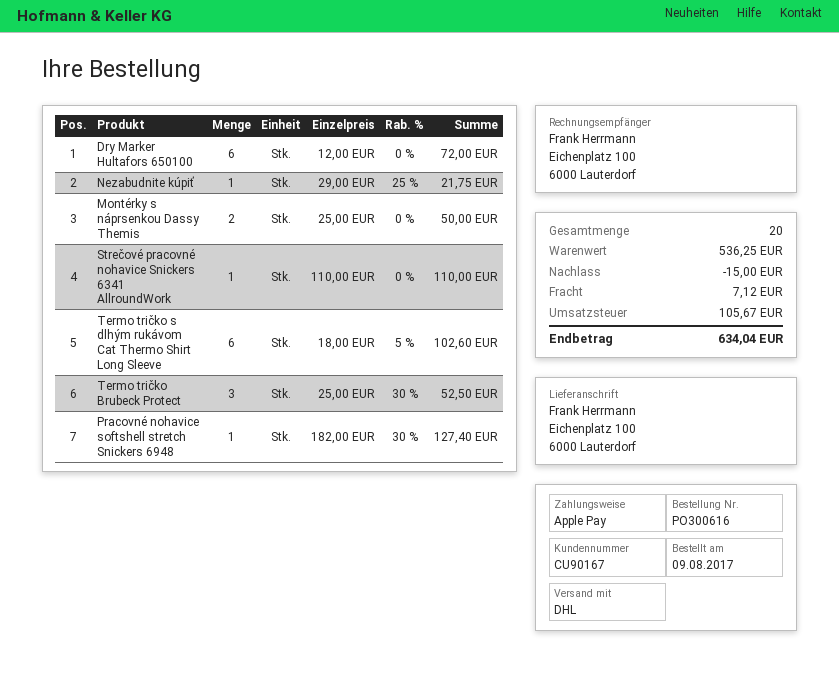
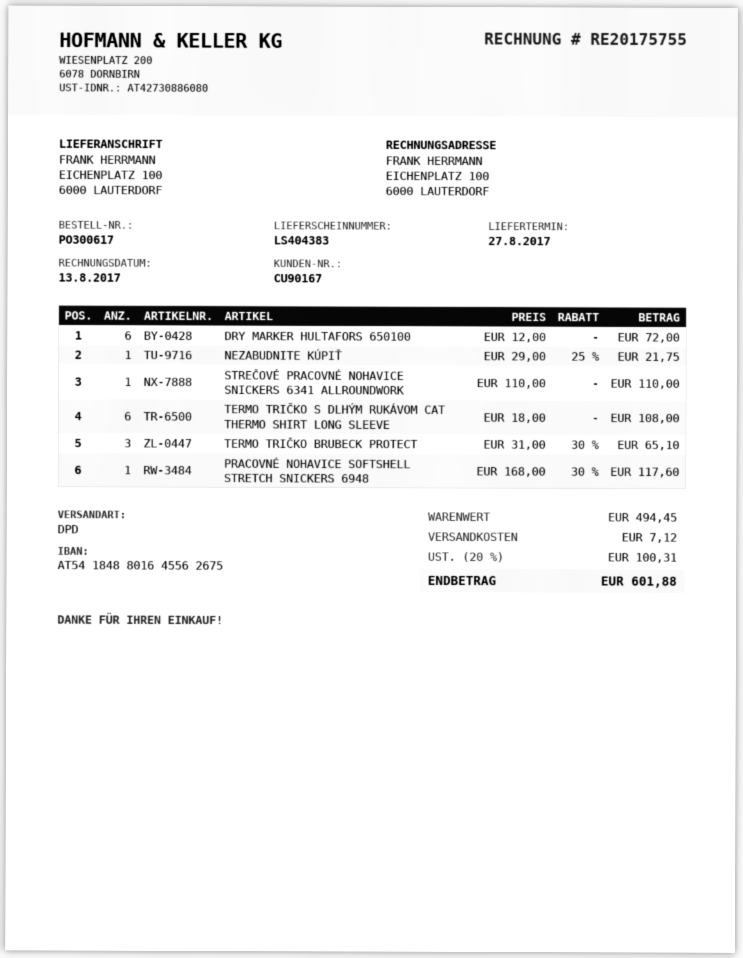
order number: PO300616 -> PO300617
shipping method: DHL -> DPD
Montérky s náprsenkou Dassy Themis: 2 x 25.00 = 50.00 -> none
Termo tričko s dlhým rukávom Cat Thermo Shirt Long Sleeve: 6 x 18.00 - 5% = 102.60 -> 6 x 18.00 = 108.00
Termo tričko Brubeck Protect: 3 x 25.00 - 30% = 52.50 -> 3 x 31.00 - 30% = 65.10
Pracovné nohavice softshell stretch Snickers 6948: 1 x 182.00 - 30% = 127.40 -> 1 x 168.00 - 30% = 117.60
subtotal: 536.25 -> 494.45
discount: 15.00 -> none
tax: 105.67 -> 100.31
total: 634.04 -> 601.88

